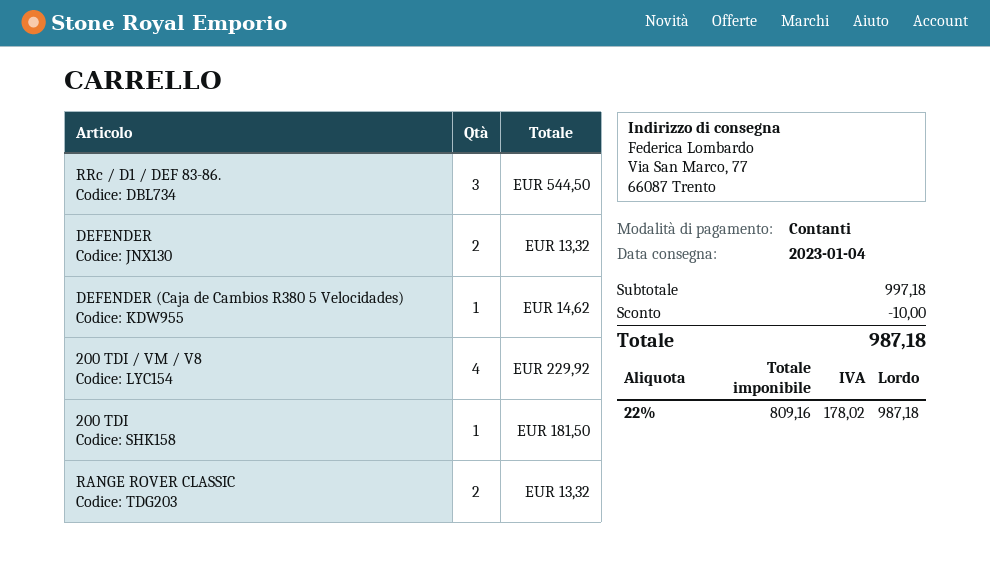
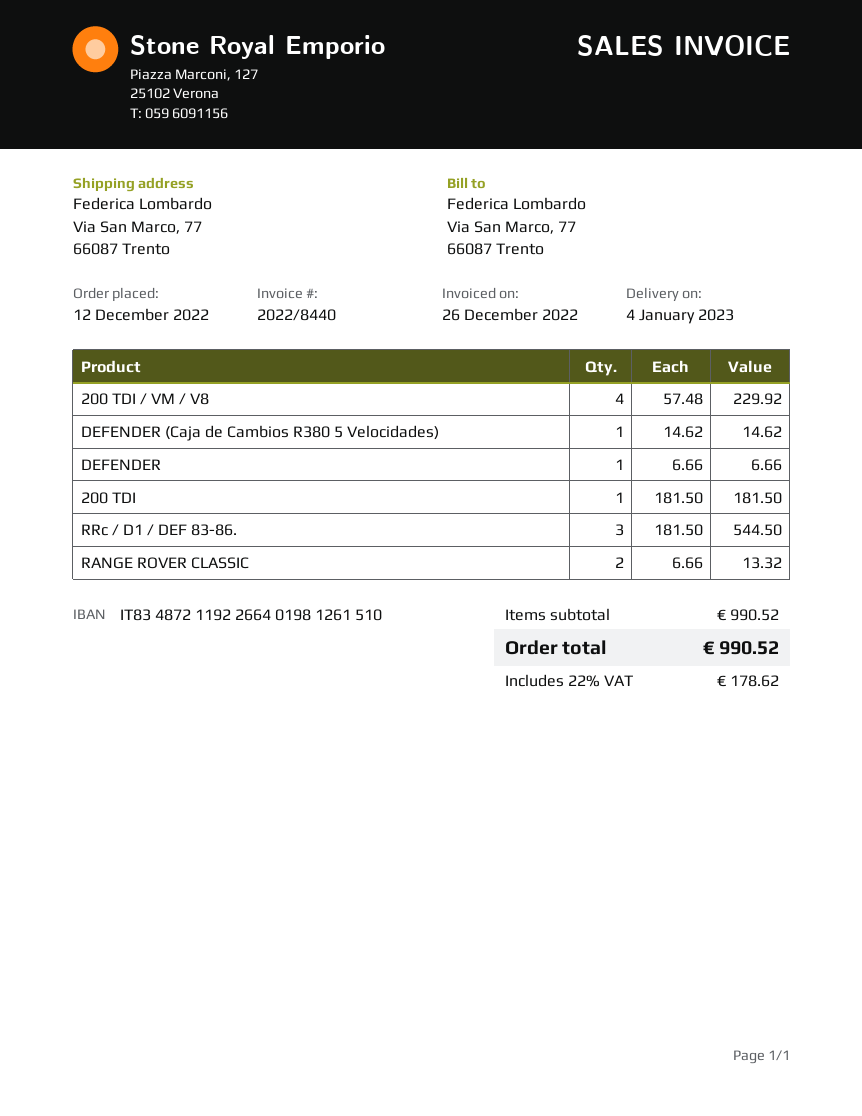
DEFENDER: 2 for 13.32 -> 1 for 6.66
subtotal: 997.18 -> 990.52
discount: 10.00 -> none
tax: 22% = 178.02 -> 22% = 178.62
total: 987.18 -> 990.52

